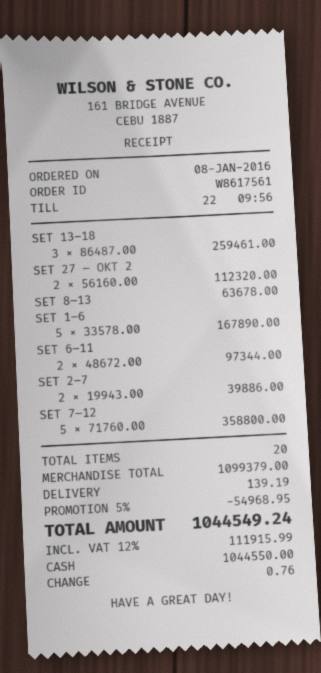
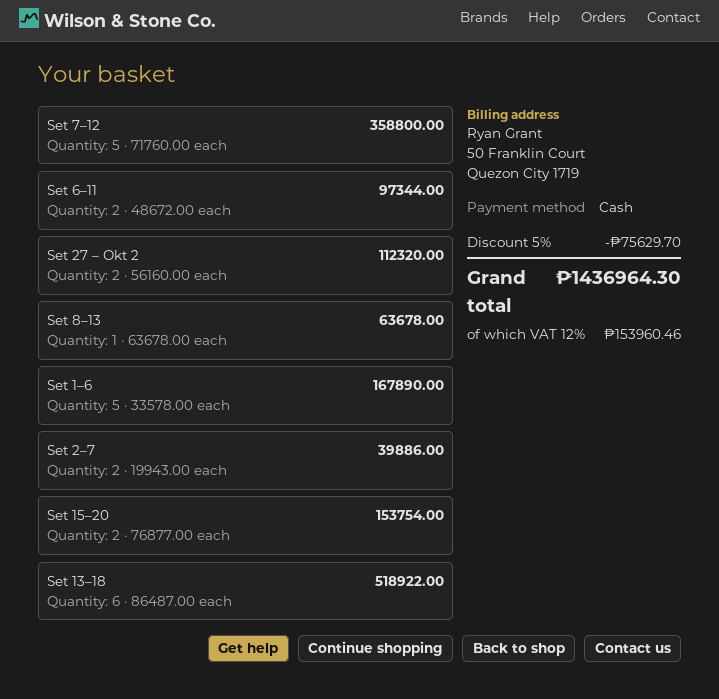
SET 13–18: 3 x 86487.00 = 259461.00 -> 6 x 86487.00 = 518922.00
Set 15–20: none -> 2 x 76877.00 = 153754.00
discount: 5% = 54968.95 -> 5% = 75629.70
shipping: 139.19 -> none
tax: 12% = 111915.99 -> 12% = 153960.46
total: 1044549.24 -> 1436964.30

